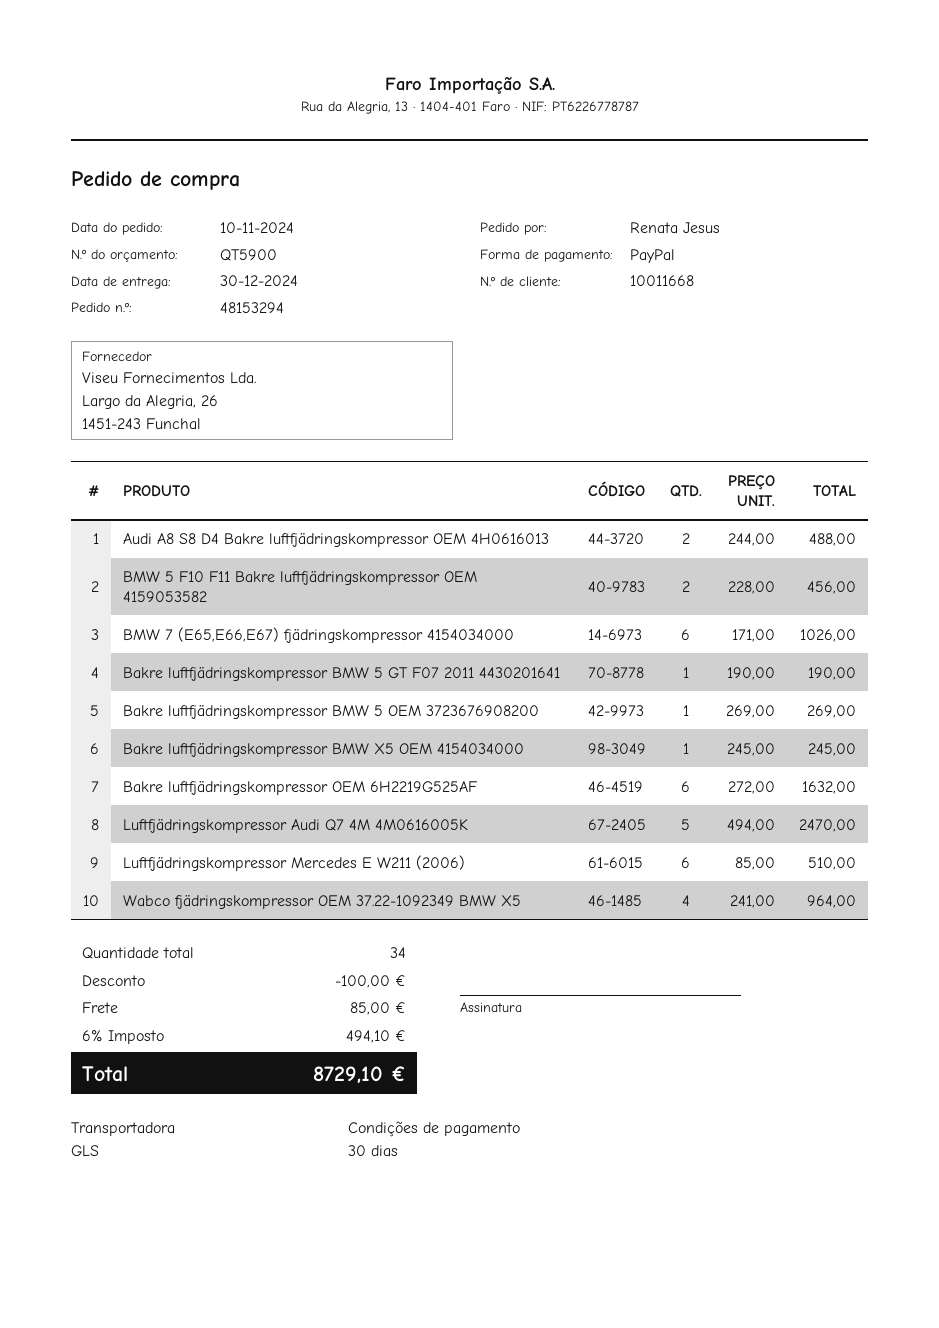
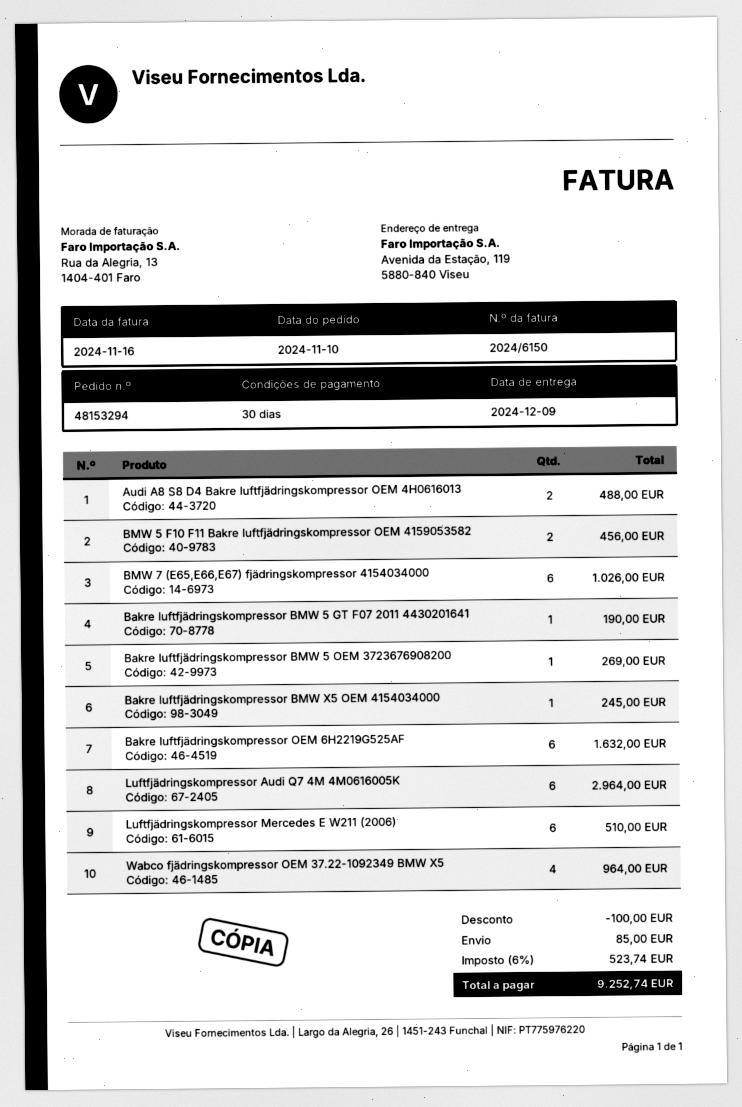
delivery date: 2024-12-30 -> 2024-12-09
Luftfjädringskompressor Audi Q7 4M 4M0616005K: 5 for 2470.00 -> 6 for 2964.00
tax: 6% = 494.10 -> 6% = 523.74
total: 8729.10 -> 9252.74

